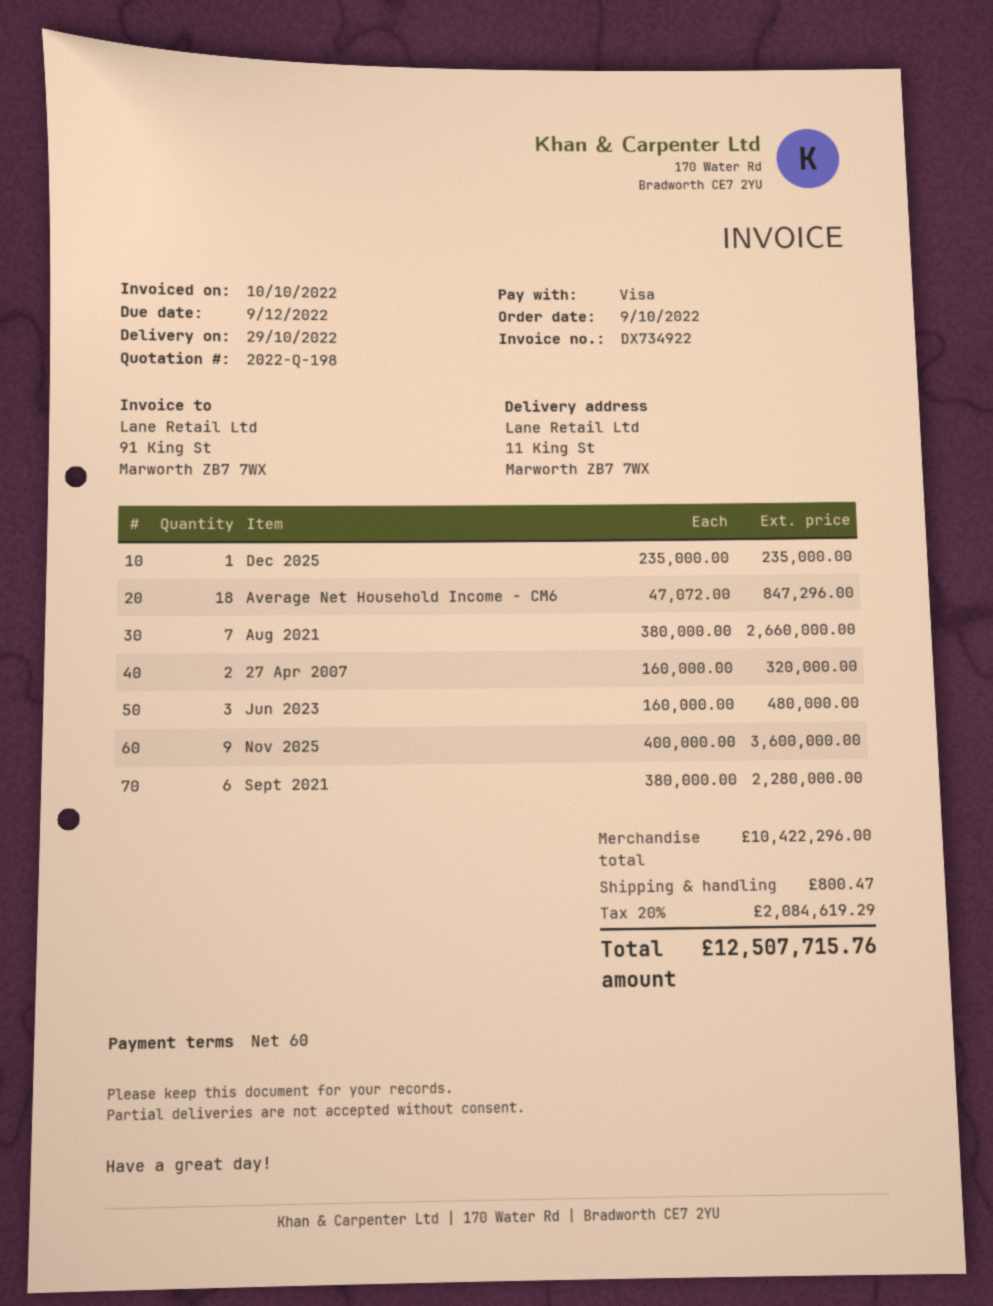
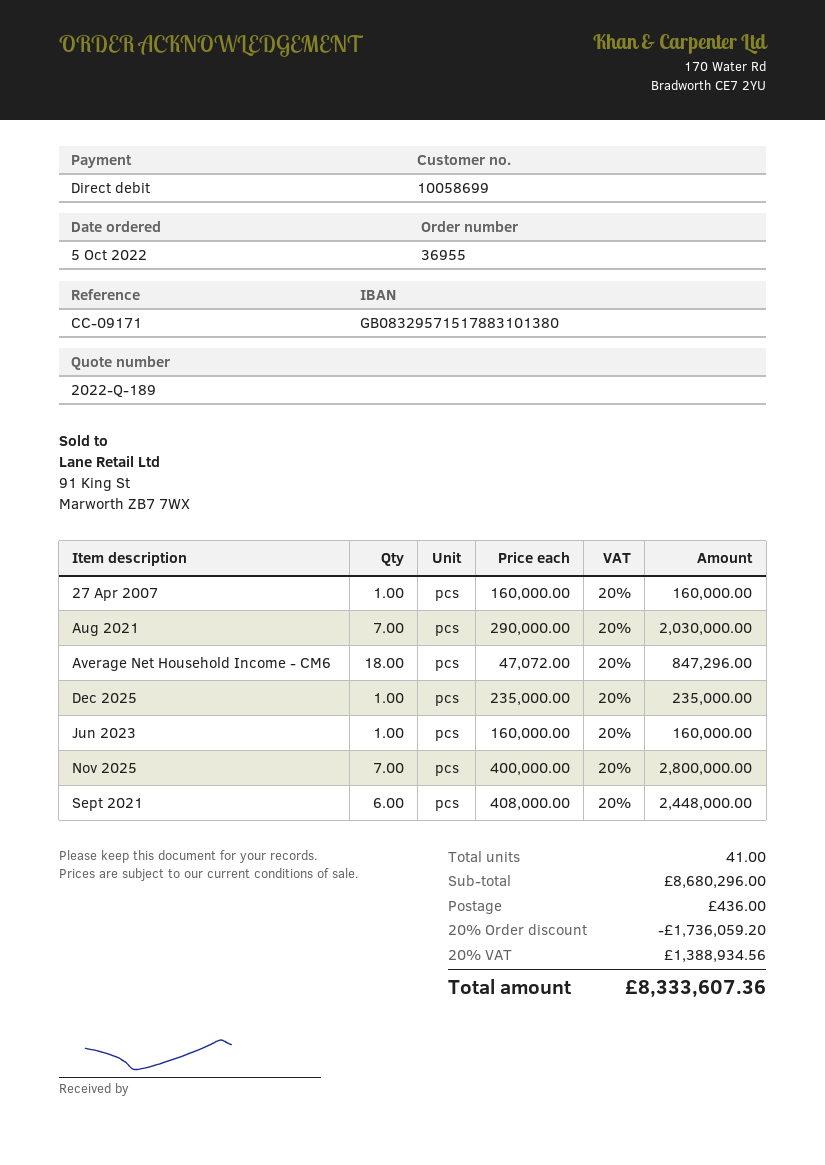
quote number: 2022-Q-198 -> 2022-Q-189
order date: 2022-10-09 -> 2022-10-05
payment method: Visa -> direct debit
Aug 2021: 7 x 380000.00 = 2660000.00 -> 7 x 290000.00 = 2030000.00
27 Apr 2007: 2 x 160000.00 = 320000.00 -> 1 x 160000.00 = 160000.00
Jun 2023: 3 x 160000.00 = 480000.00 -> 1 x 160000.00 = 160000.00
Nov 2025: 9 x 400000.00 = 3600000.00 -> 7 x 400000.00 = 2800000.00
Sept 2021: 6 x 380000.00 = 2280000.00 -> 6 x 408000.00 = 2448000.00
subtotal: 10422296.00 -> 8680296.00
discount: none -> 20% = 1736059.20
shipping: 800.47 -> 436.00
tax: 20% = 2084619.29 -> 20% = 1388934.56
total: 12507715.76 -> 8333607.36

